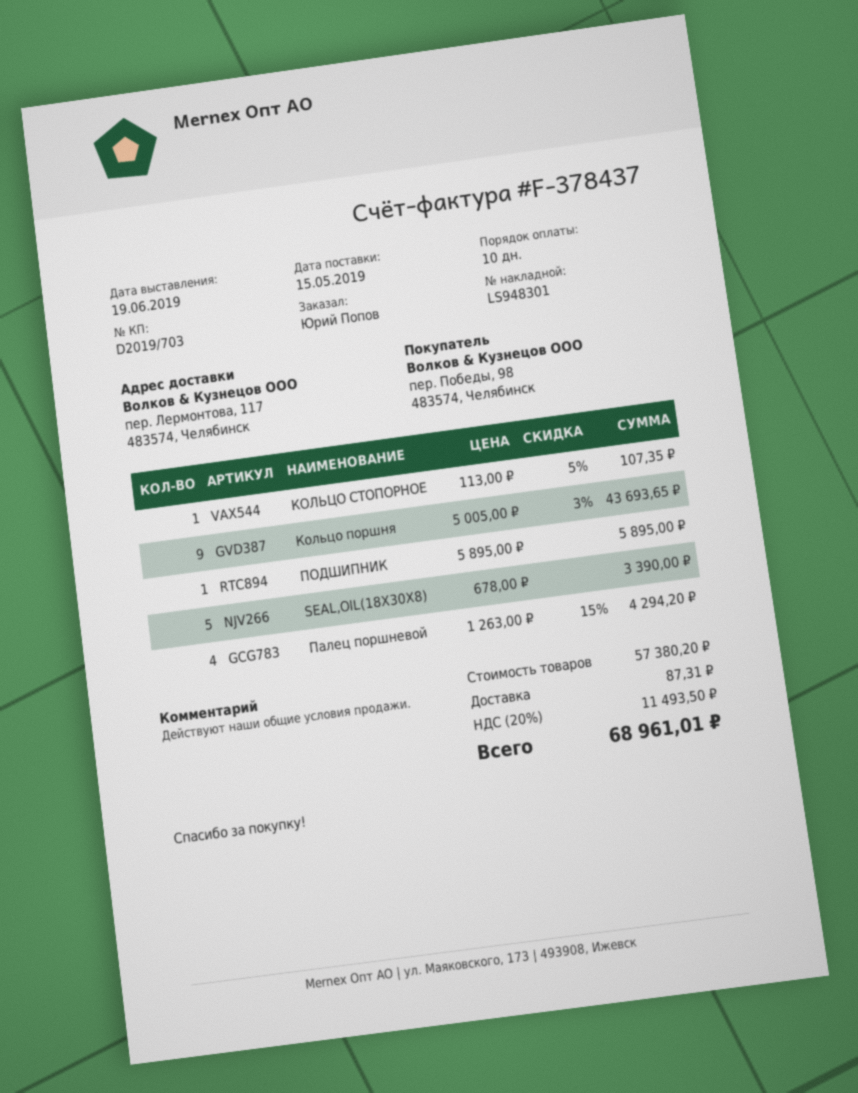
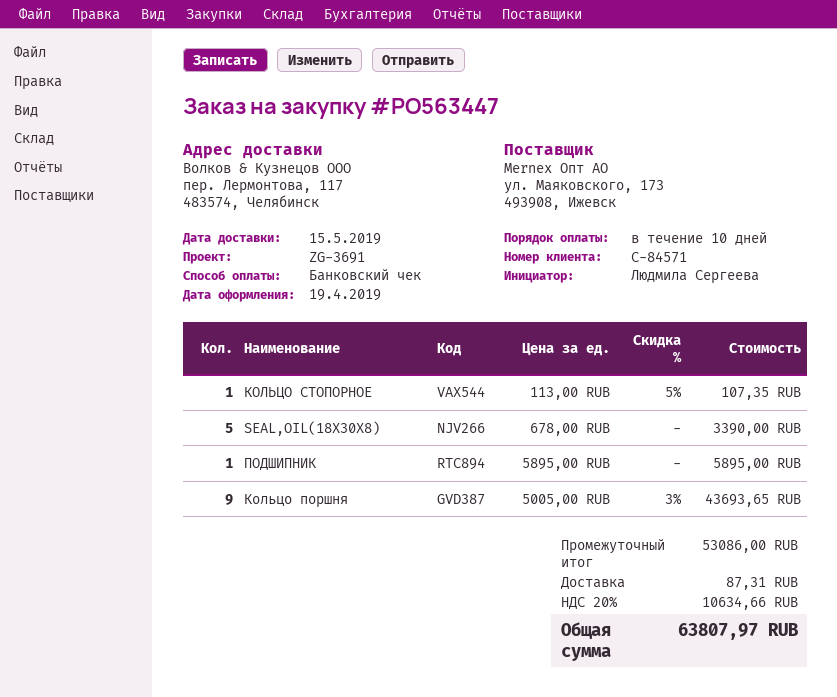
ordered by: Юрий Попов -> Людмила Сергеева
Палец поршневой: 4 x 1263.00 - 15% = 4294.20 -> none
subtotal: 57380.20 -> 53086.00
tax: 20% = 11493.50 -> 20% = 10634.66
total: 68961.01 -> 63807.97

